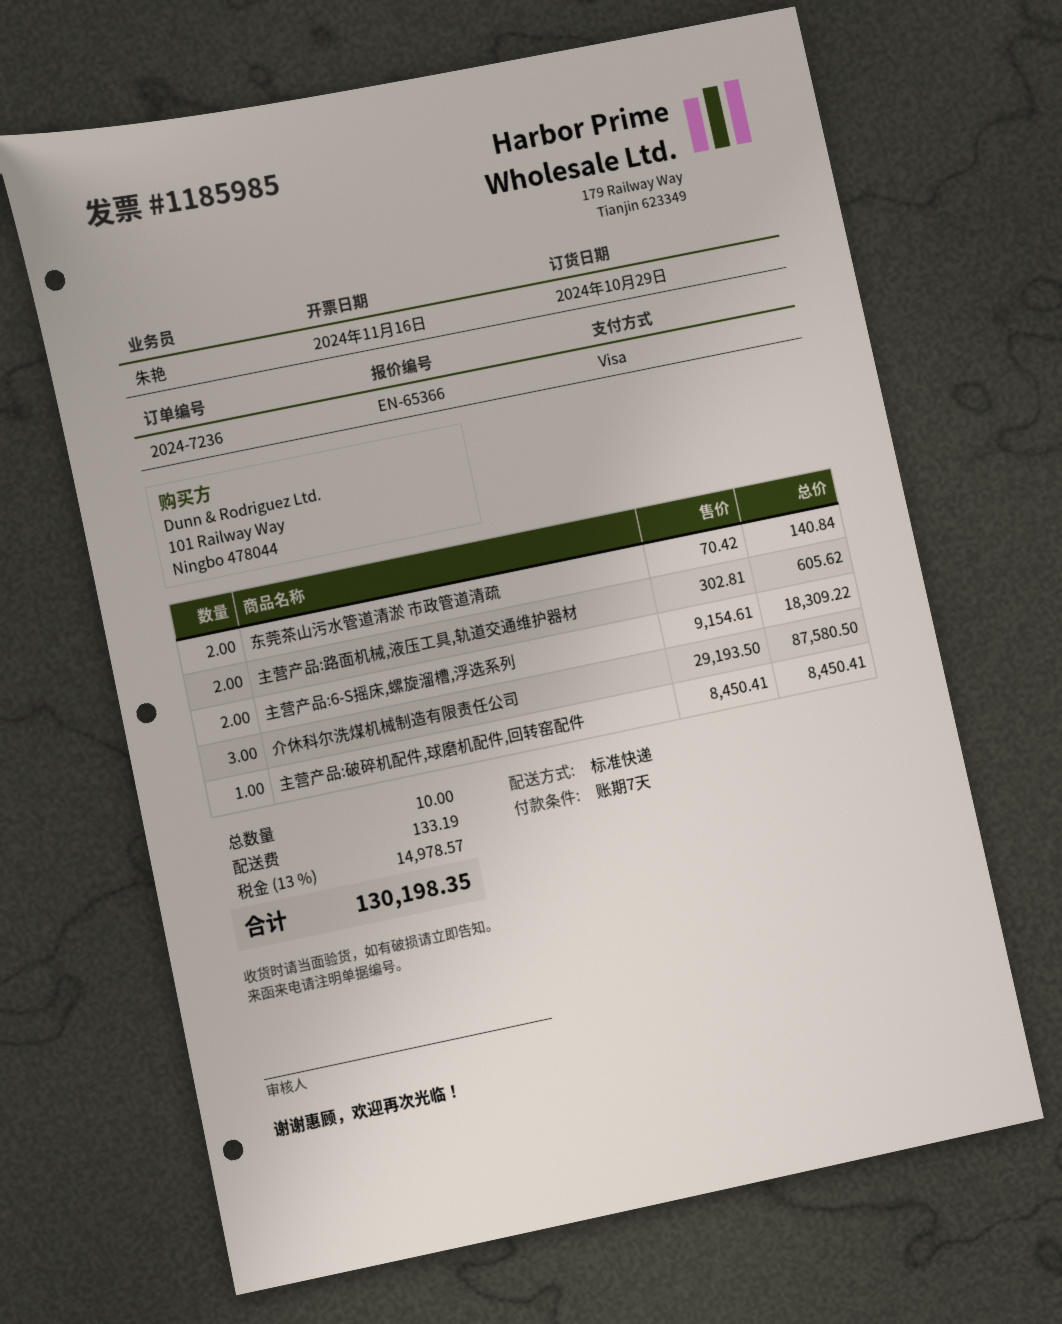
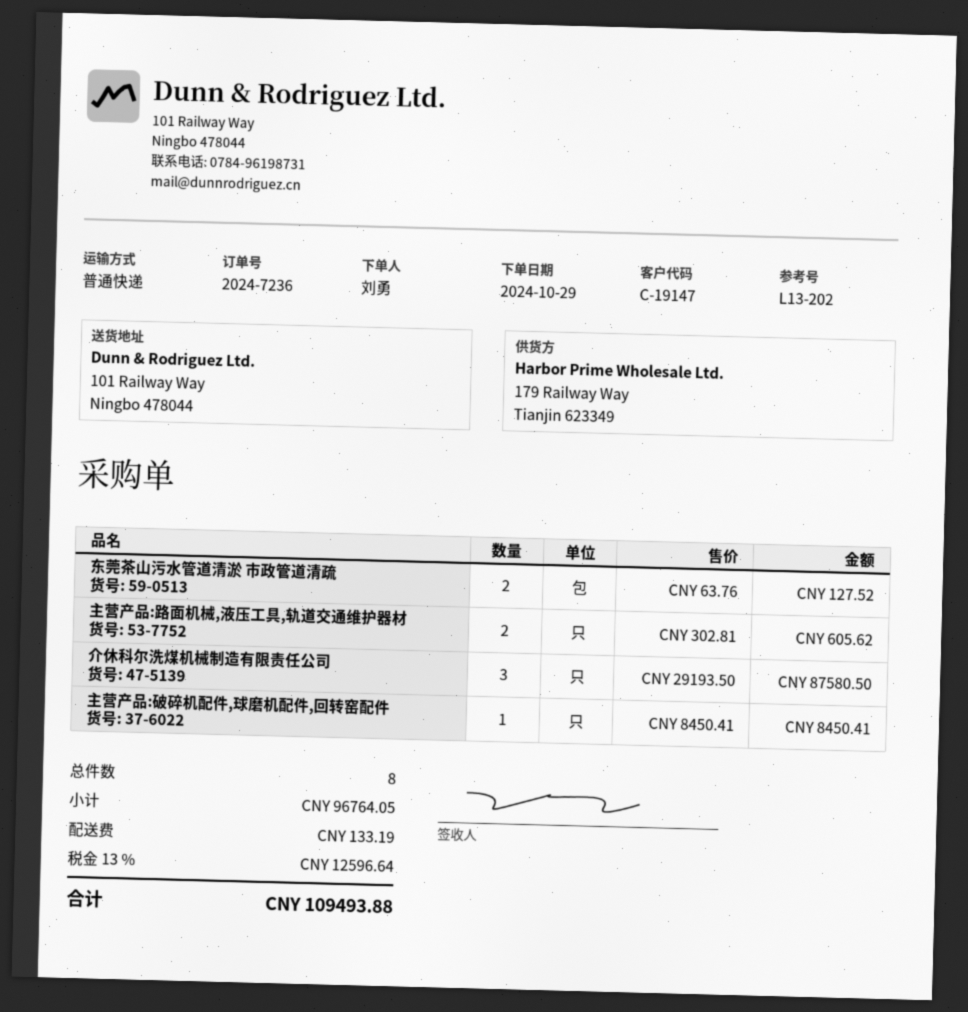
东莞茶山污水管道清淤 市政管道清疏: 2 x 70.42 = 140.84 -> 2 x 63.76 = 127.52
主营产品:6-S摇床,螺旋溜槽,浮选系列: 2 x 9154.61 = 18309.22 -> none
total quantity: 10 -> 8
tax: 13% = 14978.57 -> 13% = 12596.64
total: 130198.35 -> 109493.88

